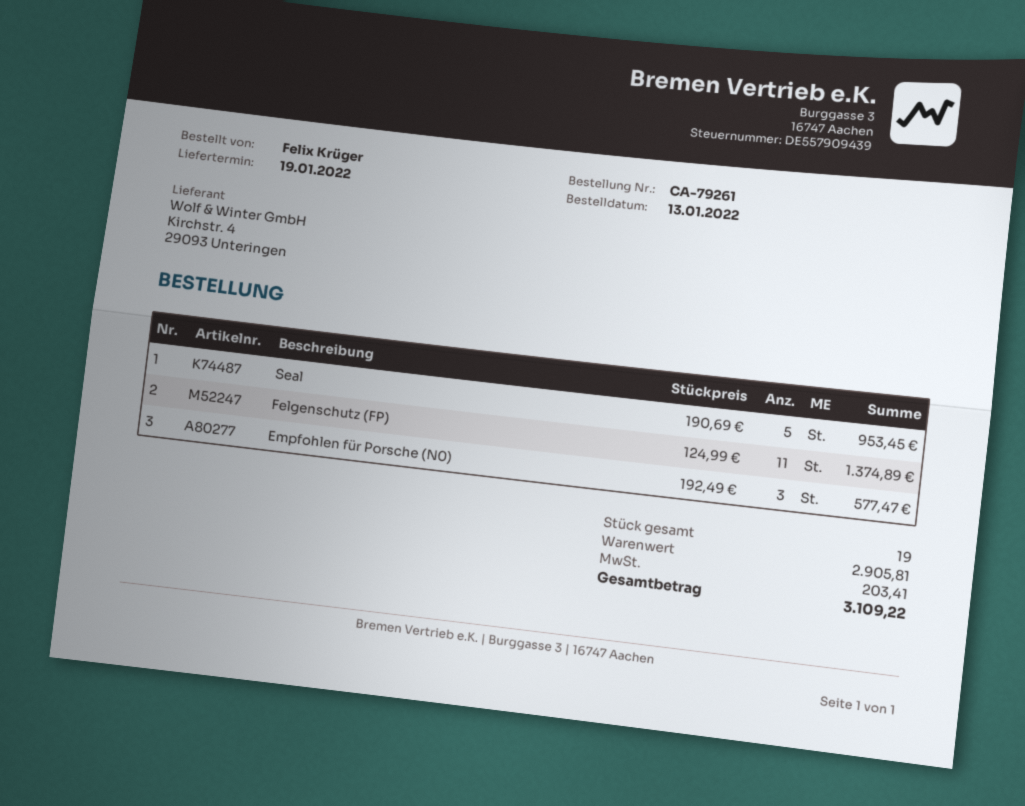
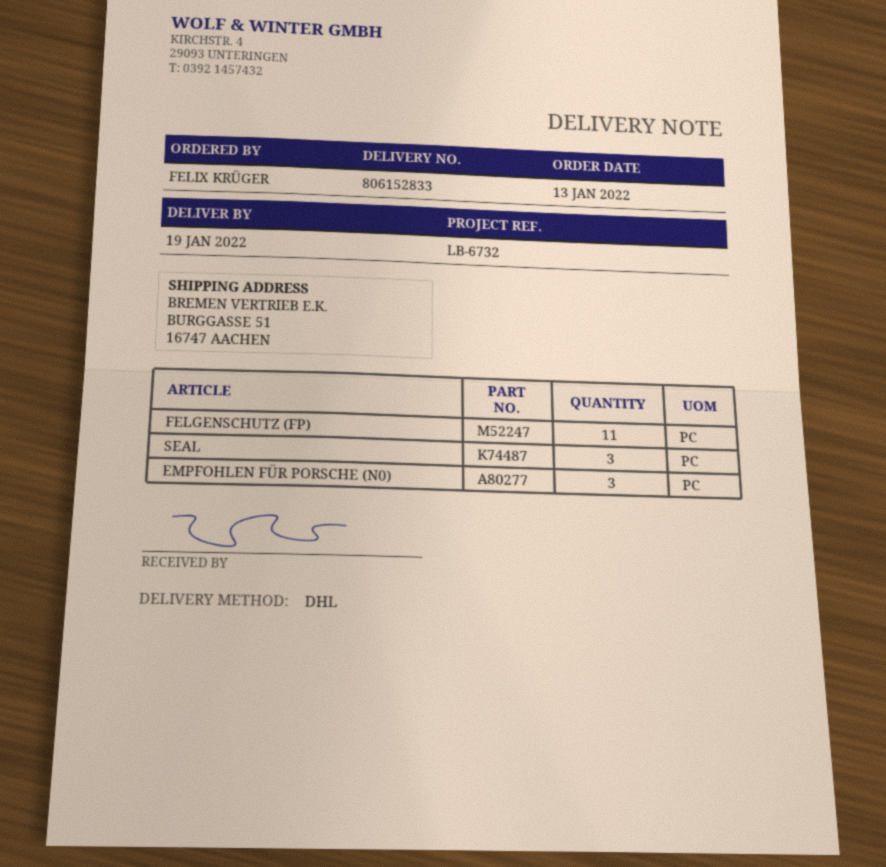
Seal: 5 -> 3

